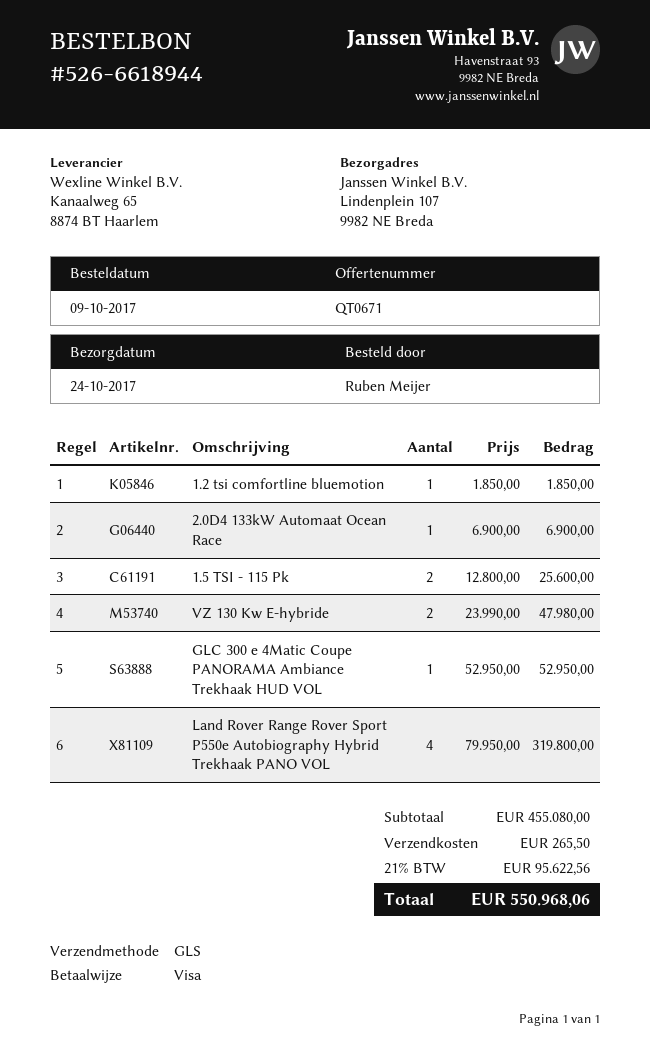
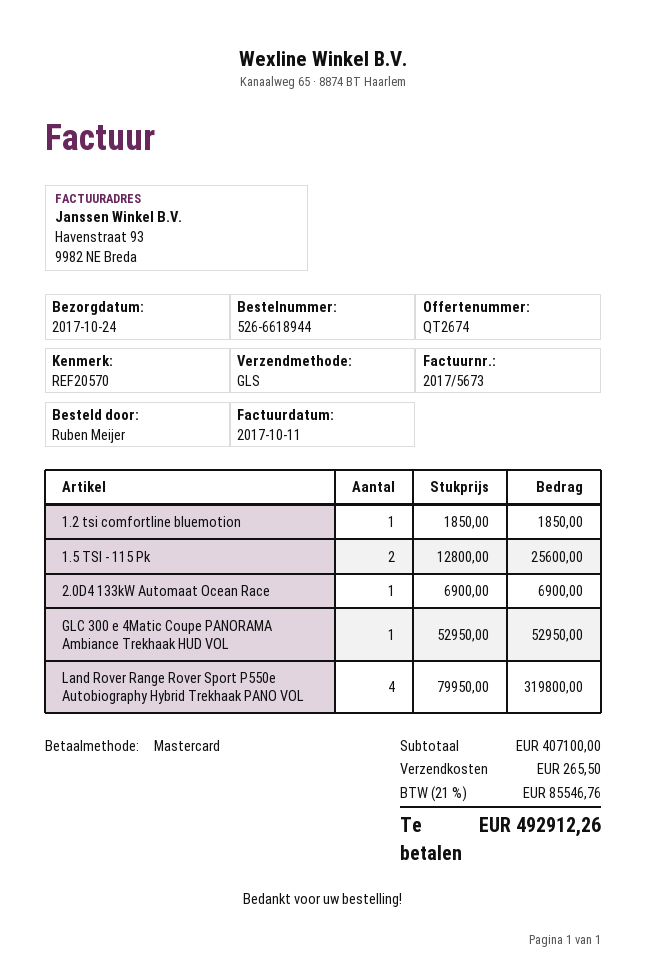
quote number: QT0671 -> QT2674
payment method: Visa -> Mastercard
VZ 130 Kw E-hybride: 2 x 23990.00 = 47980.00 -> none
subtotal: 455080.00 -> 407100.00
tax: 21% = 95622.56 -> 21% = 85546.76
total: 550968.06 -> 492912.26

